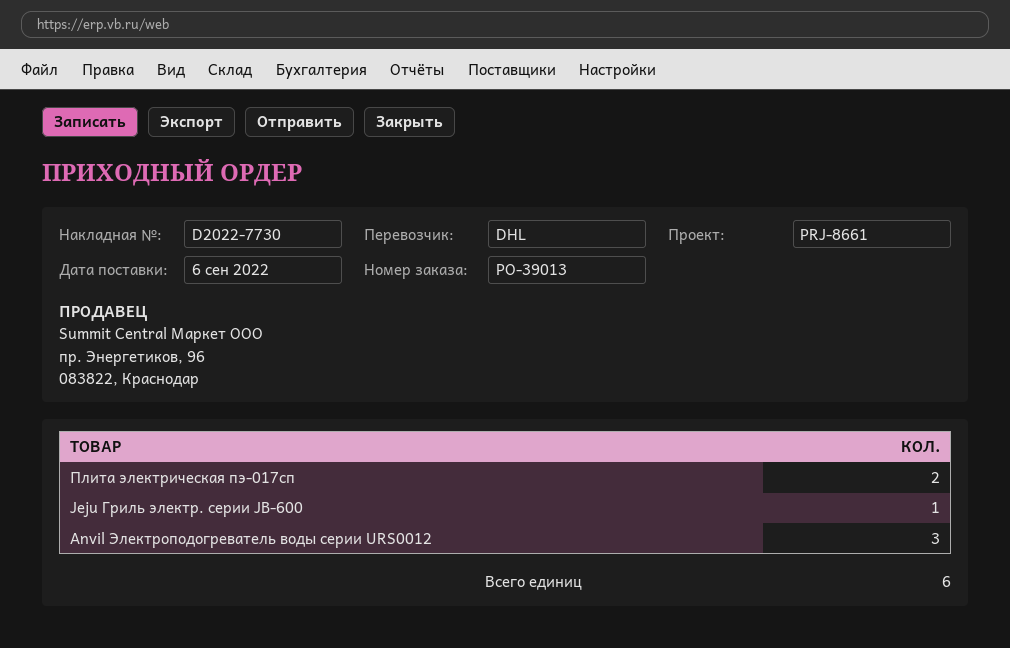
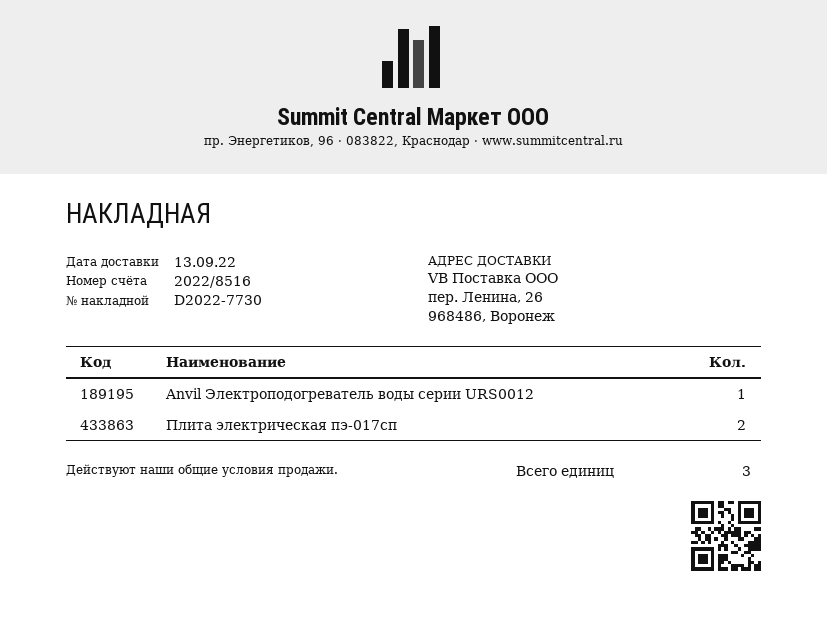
delivery date: 2022-09-06 -> 2022-09-13
Jeju Гриль электр. серии JB-600: 1 -> none
Anvil Электроподогреватель воды серии URS0012: 3 -> 1
total quantity: 6 -> 3

